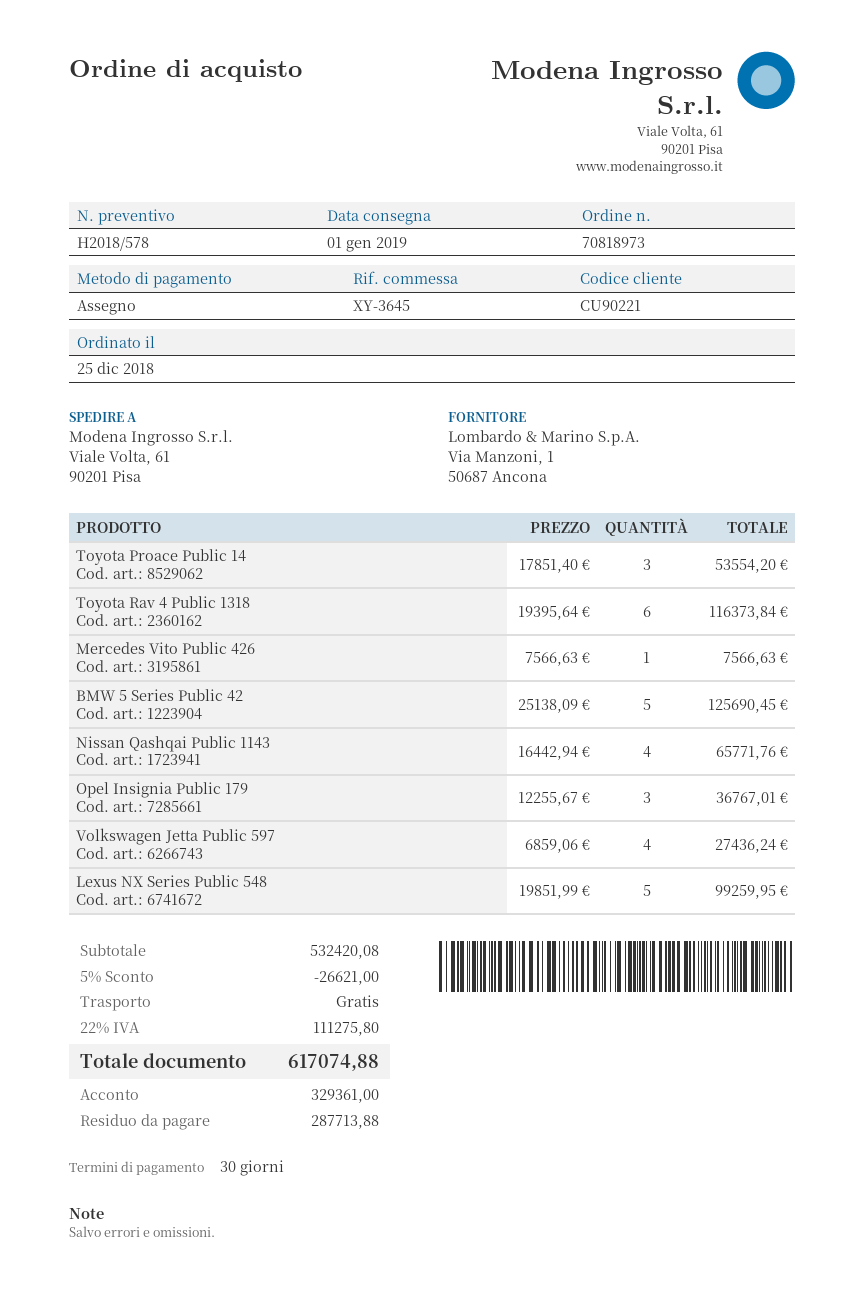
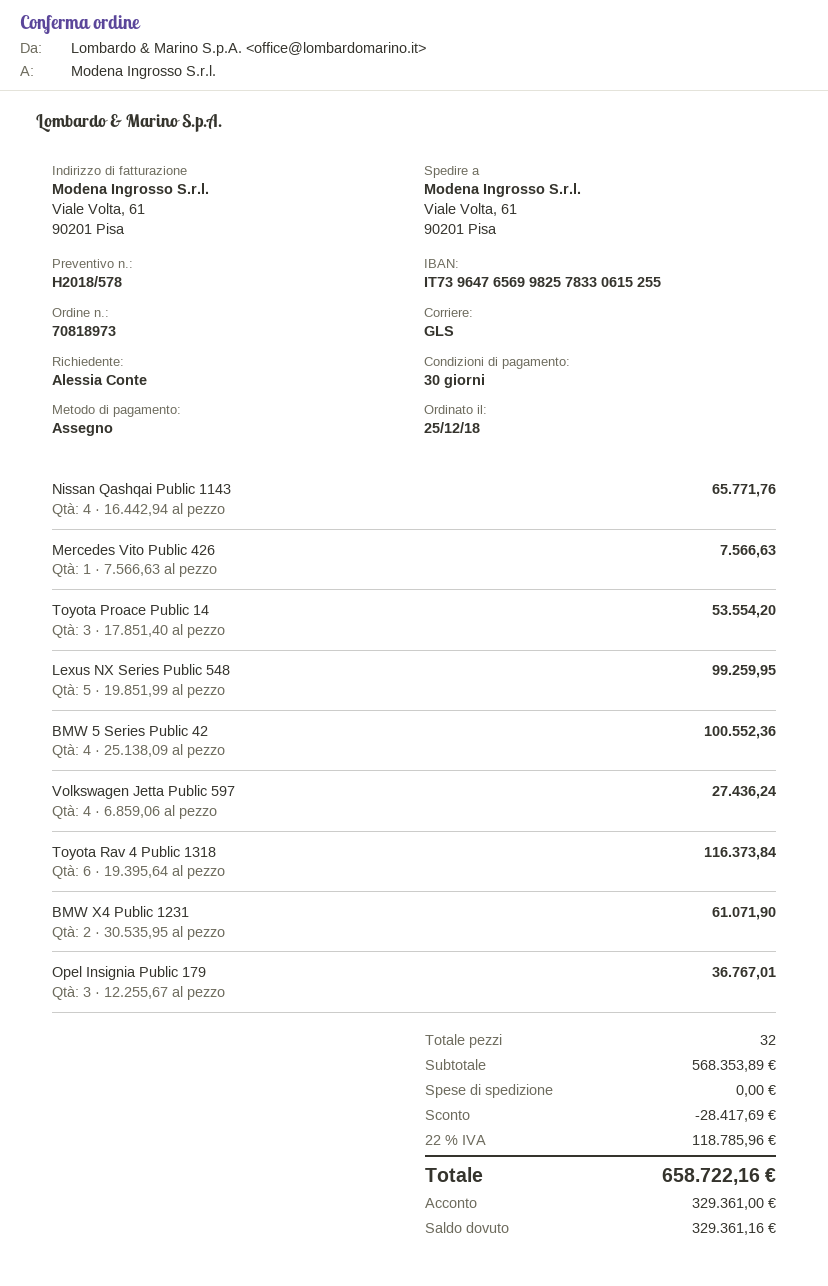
BMW 5 Series Public 42: 5 x 25138.09 = 125690.45 -> 4 x 25138.09 = 100552.36
BMW X4 Public 1231: none -> 2 x 30535.95 = 61071.90
subtotal: 532420.08 -> 568353.89
discount: 26621.00 -> 28417.69
tax: 22% = 111275.80 -> 22% = 118785.96
total: 617074.88 -> 658722.16
balance: 287713.88 -> 329361.16

